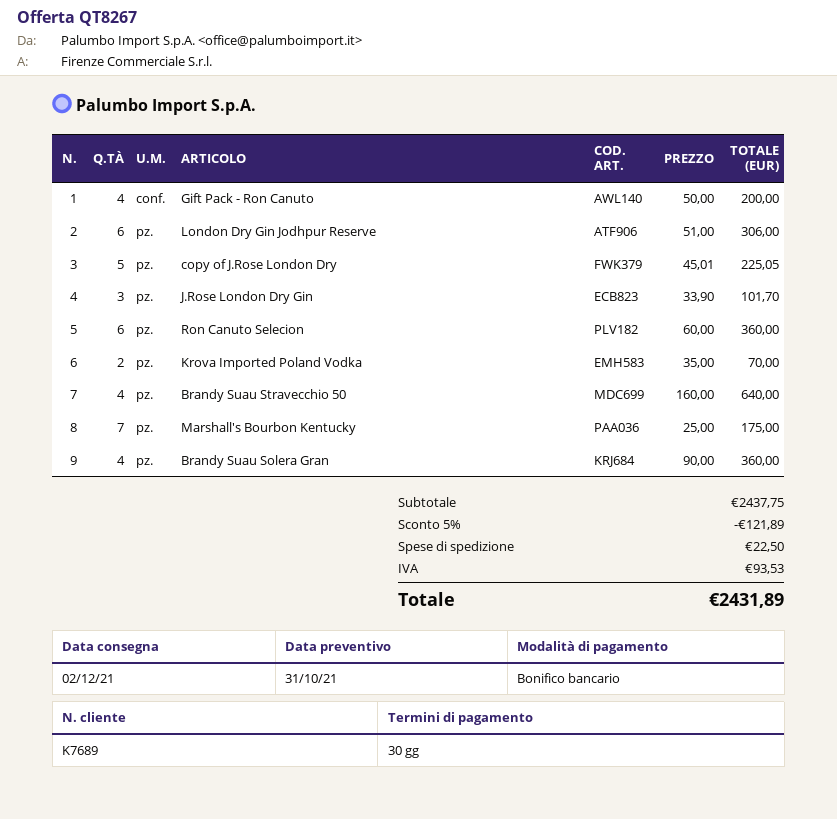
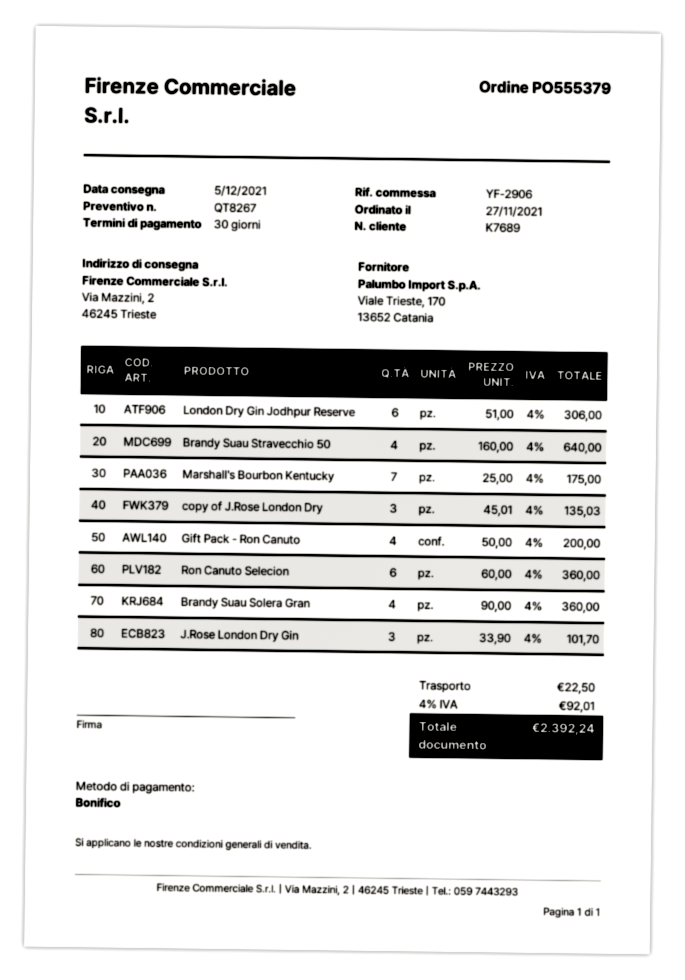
delivery date: 2021-12-02 -> 2021-12-05
copy of J.Rose London Dry: 5 x 45.01 = 225.05 -> 3 x 45.01 = 135.03
Krova Imported Poland Vodka: 2 x 35.00 = 70.00 -> none
discount: 5% = 121.89 -> none
tax: 93.53 -> 92.01
total: 2431.89 -> 2392.24

